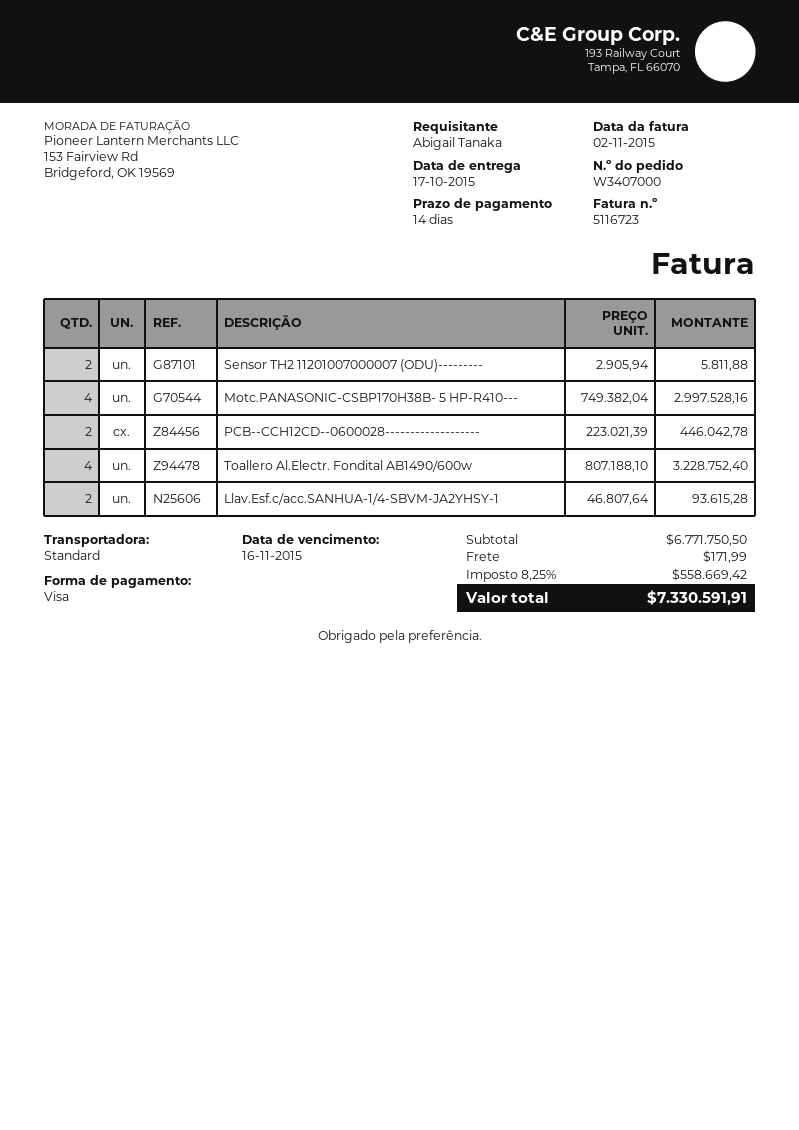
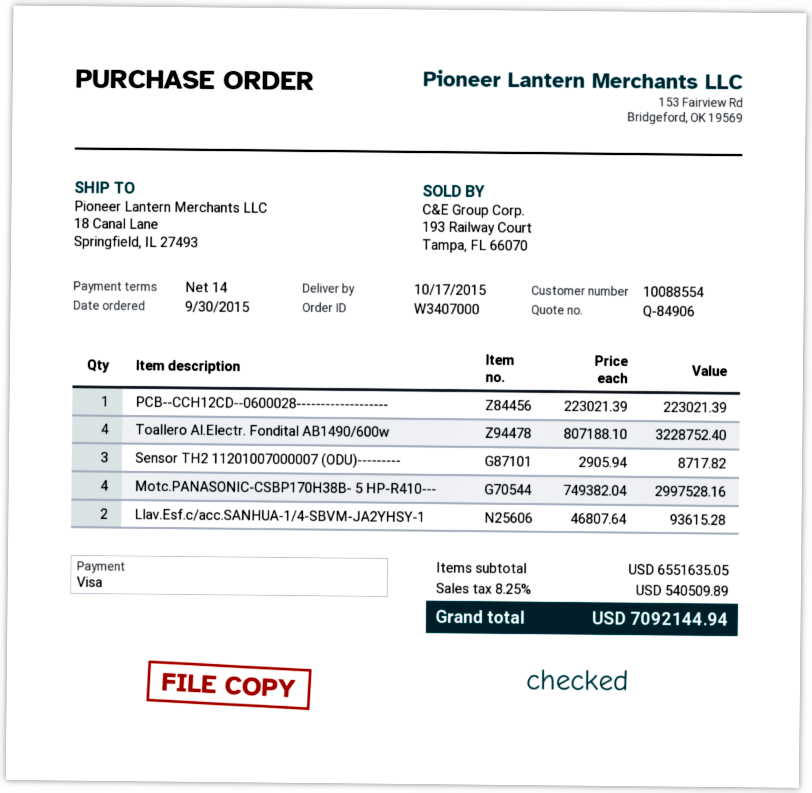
Sensor TH2 11201007000007 (ODU)---------: 2 x 2905.94 = 5811.88 -> 3 x 2905.94 = 8717.82
PCB--CCH12CD--0600028-------------------: 2 x 223021.39 = 446042.78 -> 1 x 223021.39 = 223021.39
subtotal: 6771750.50 -> 6551635.05
shipping: 171.99 -> none
tax: 8.25% = 558669.42 -> 8.25% = 540509.89
total: 7330591.91 -> 7092144.94

